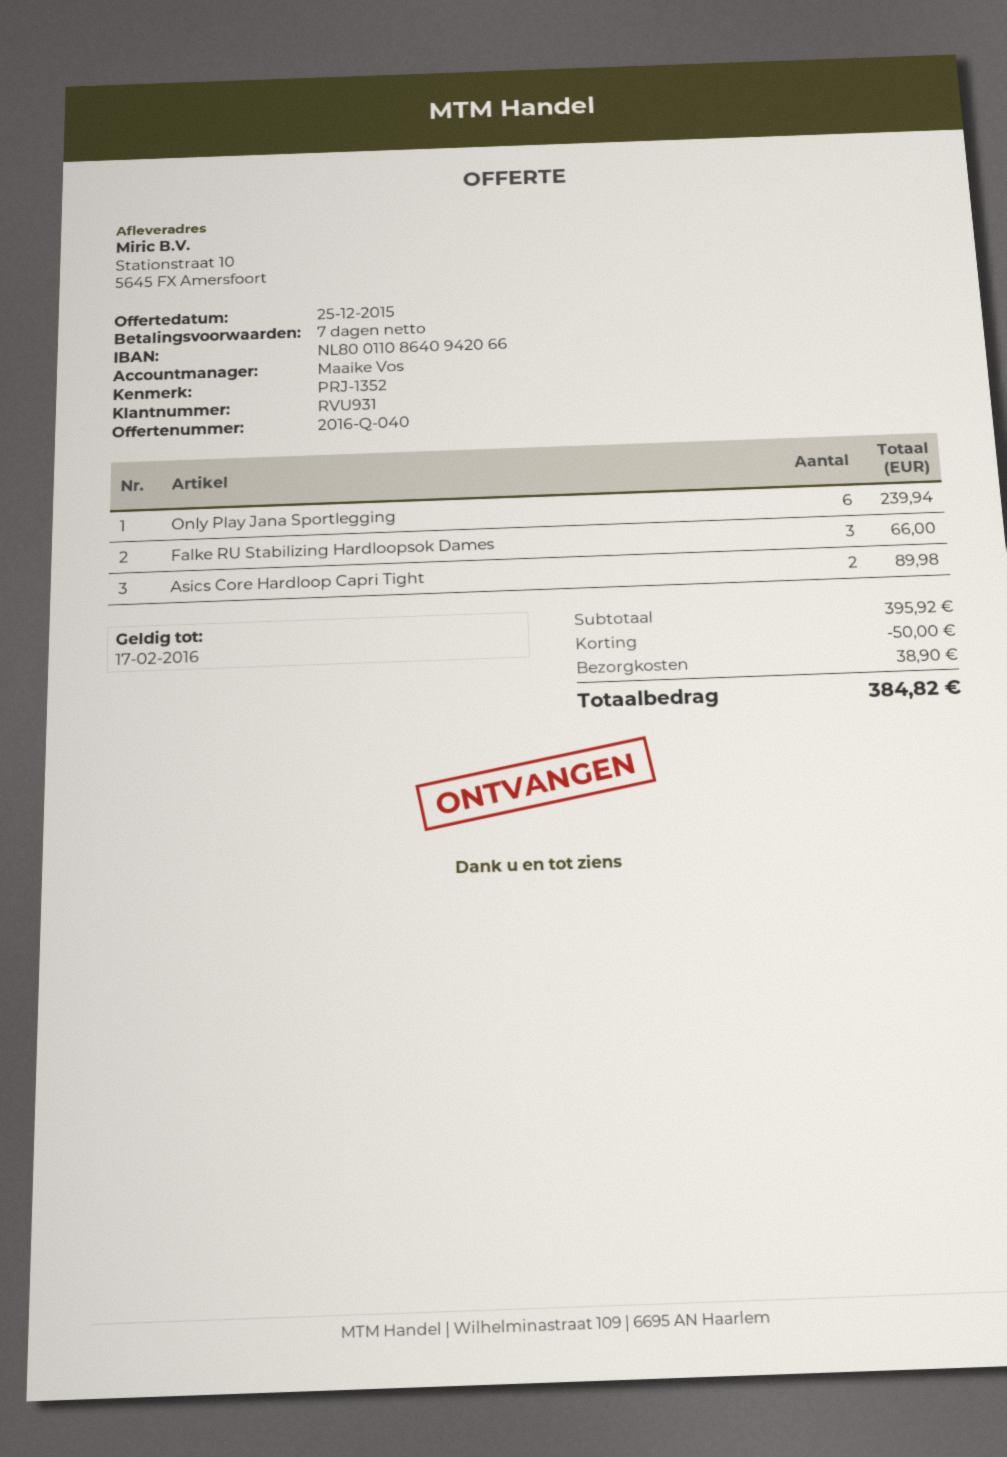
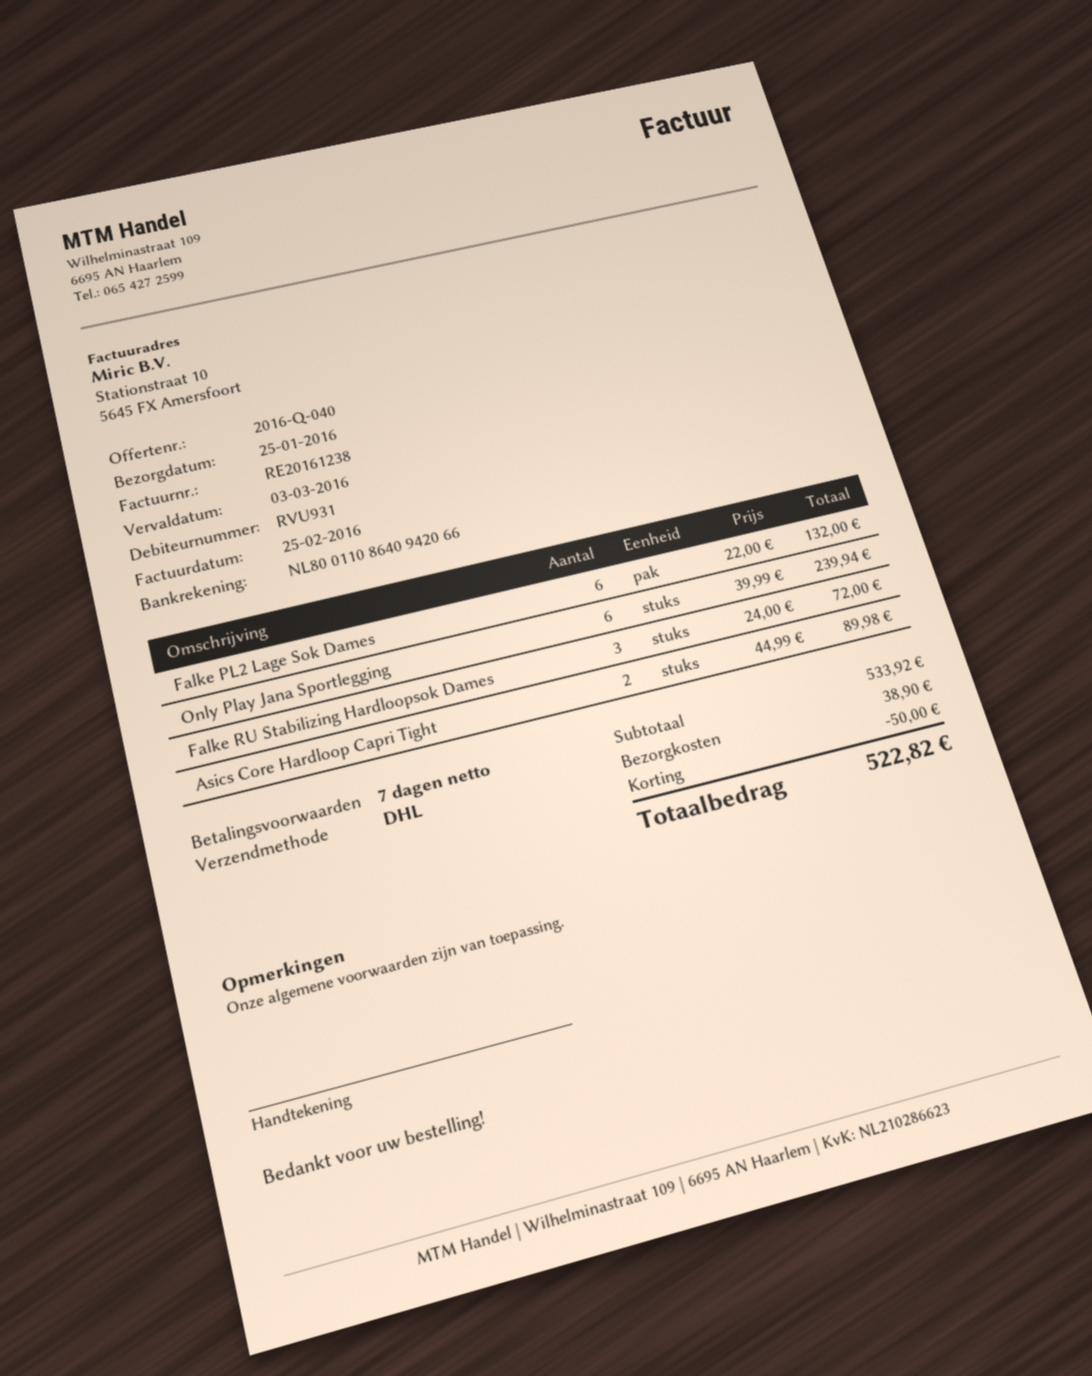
Falke RU Stabilizing Hardloopsok Dames: 3 for 66.00 -> 3 for 72.00
Falke PL2 Lage Sok Dames: none -> 6 for 132.00
subtotal: 395.92 -> 533.92
total: 384.82 -> 522.82

